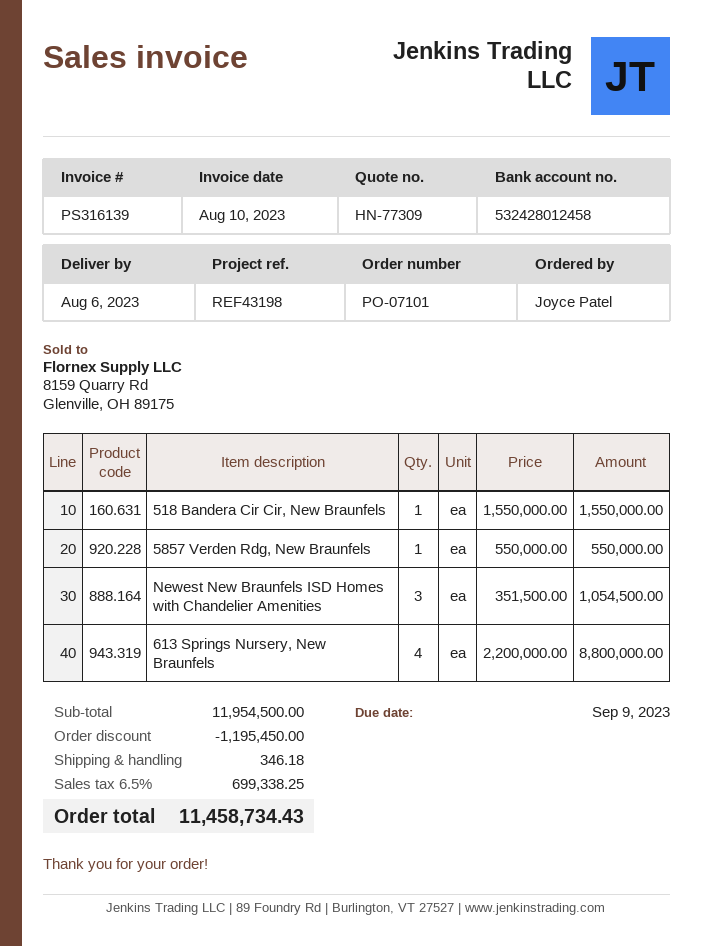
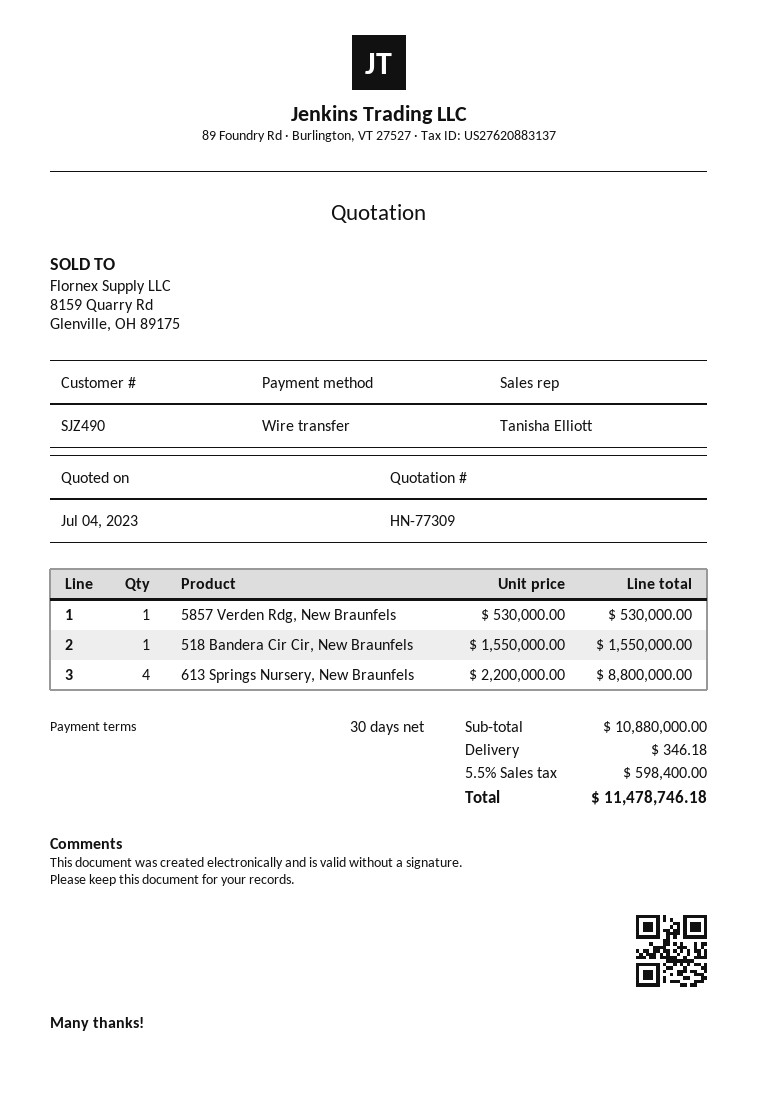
5857 Verden Rdg, New Braunfels: 1 x 550000.00 = 550000.00 -> 1 x 530000.00 = 530000.00
Newest New Braunfels ISD Homes with Chandelier Amenities: 3 x 351500.00 = 1054500.00 -> none
subtotal: 11954500.00 -> 10880000.00
discount: 1195450.00 -> none
tax: 6.5% = 699338.25 -> 5.5% = 598400.00
total: 11458734.43 -> 11478746.18

